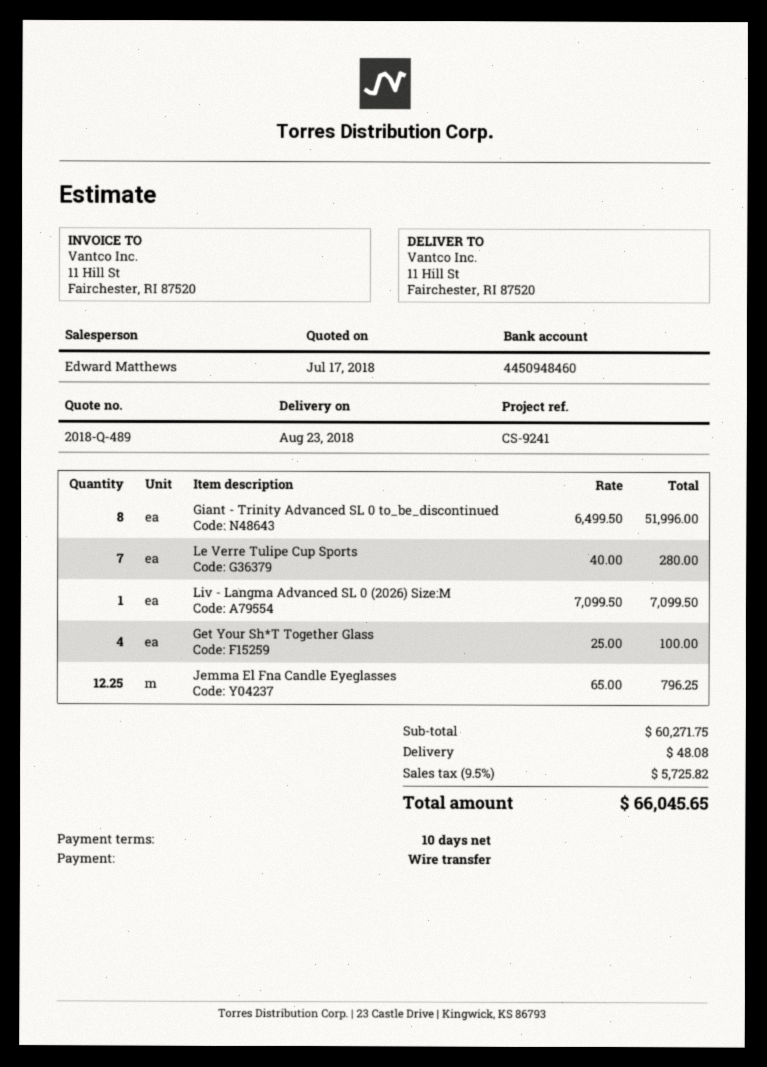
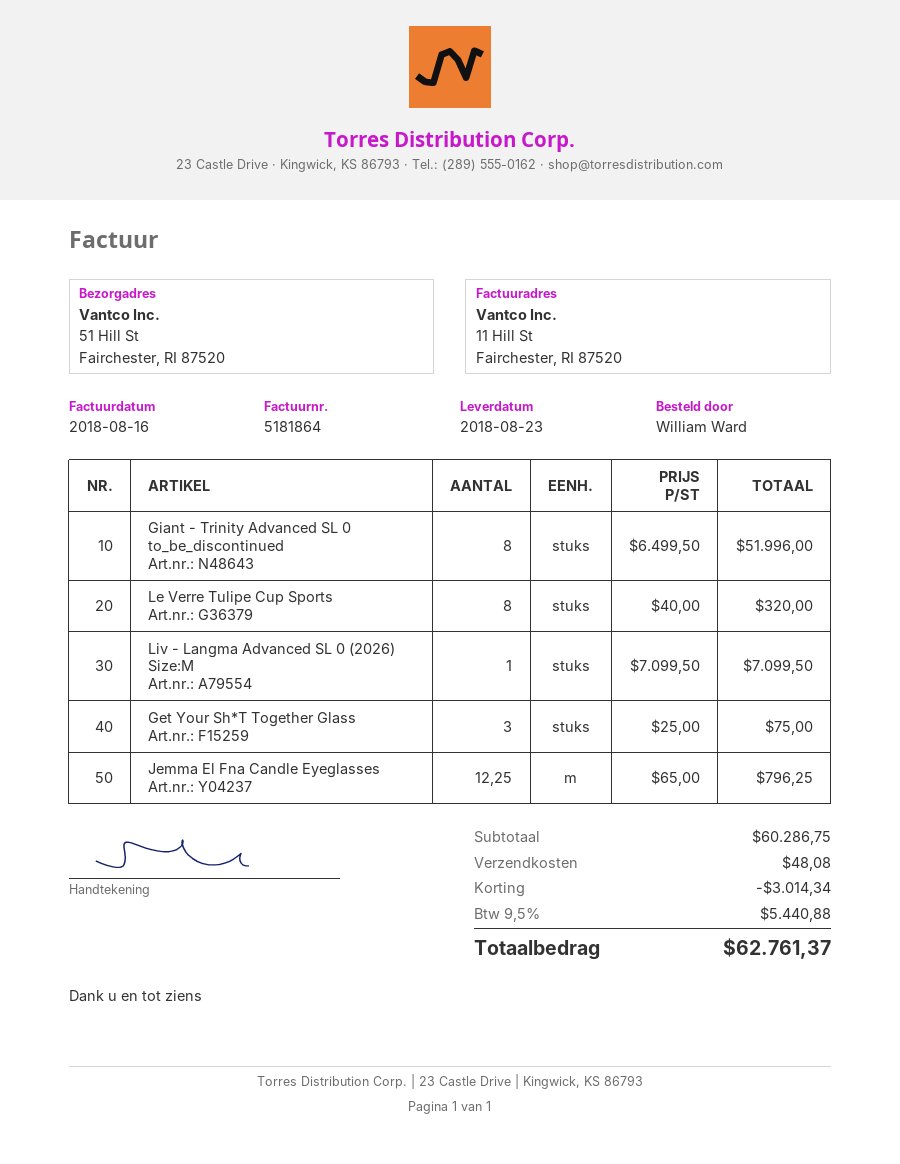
ship to: 11 Hill St, Fairchester, RI 87520 -> 51 Hill St, Fairchester, RI 87520
Le Verre Tulipe Cup Sports: 7 x 40.00 = 280.00 -> 8 x 40.00 = 320.00
Get Your Sh*T Together Glass: 4 x 25.00 = 100.00 -> 3 x 25.00 = 75.00
subtotal: 60271.75 -> 60286.75
discount: none -> 3014.34
tax: 9.5% = 5725.82 -> 9.5% = 5440.88
total: 66045.65 -> 62761.37

